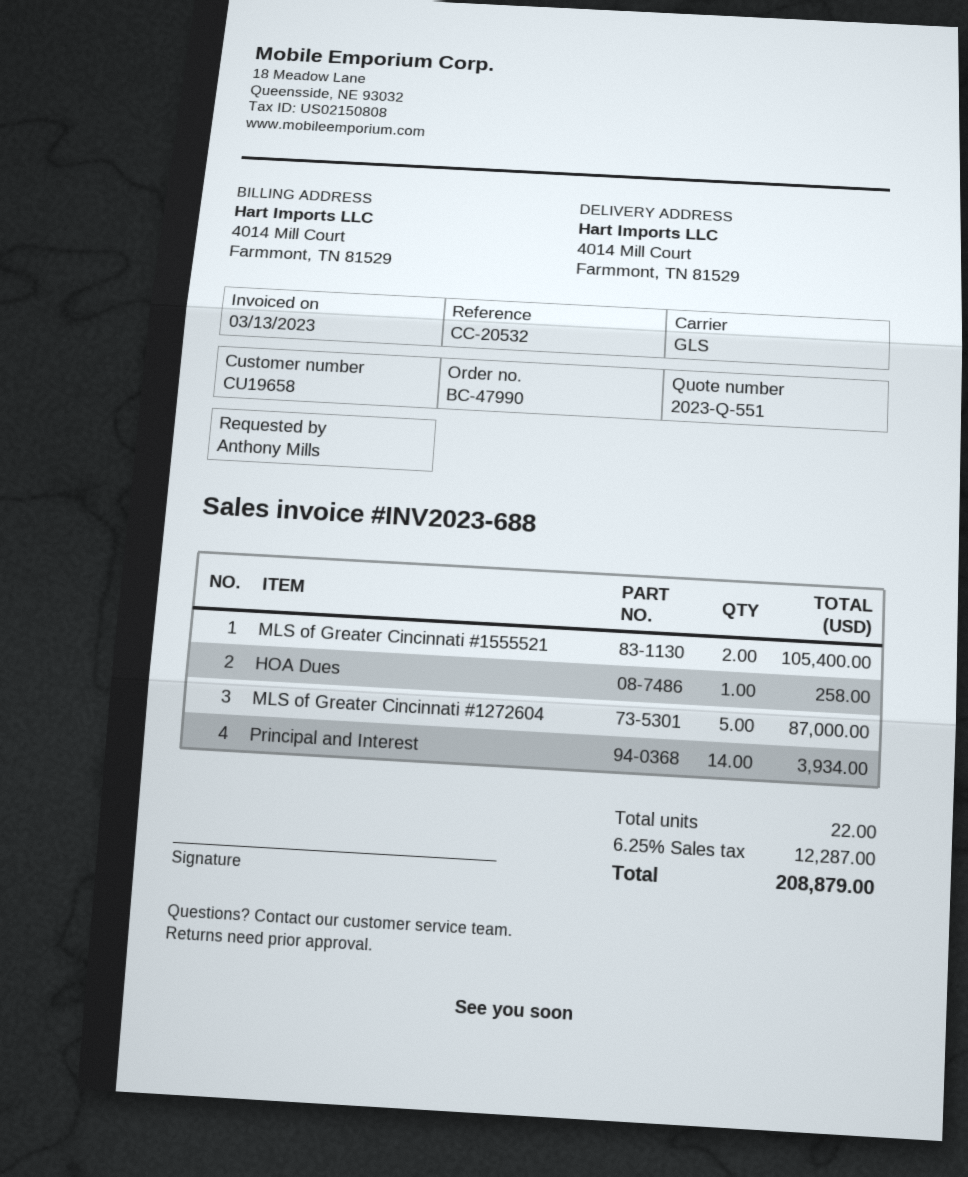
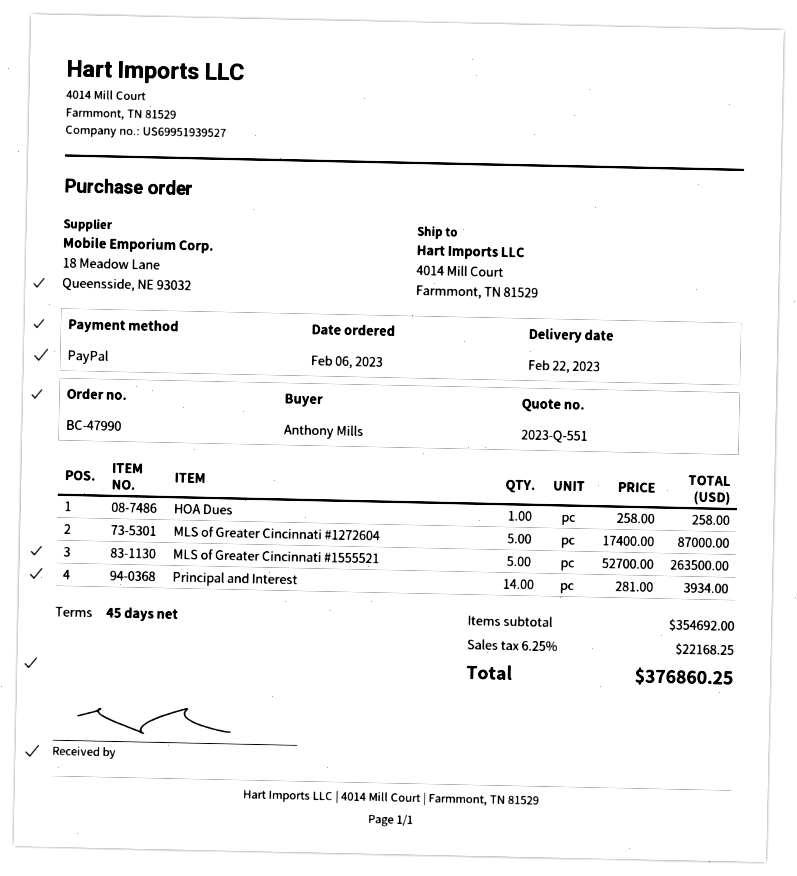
MLS of Greater Cincinnati #1555521: 2 for 105400.00 -> 5 for 263500.00
tax: 6.25% = 12287.00 -> 6.25% = 22168.25
total: 208879.00 -> 376860.25

